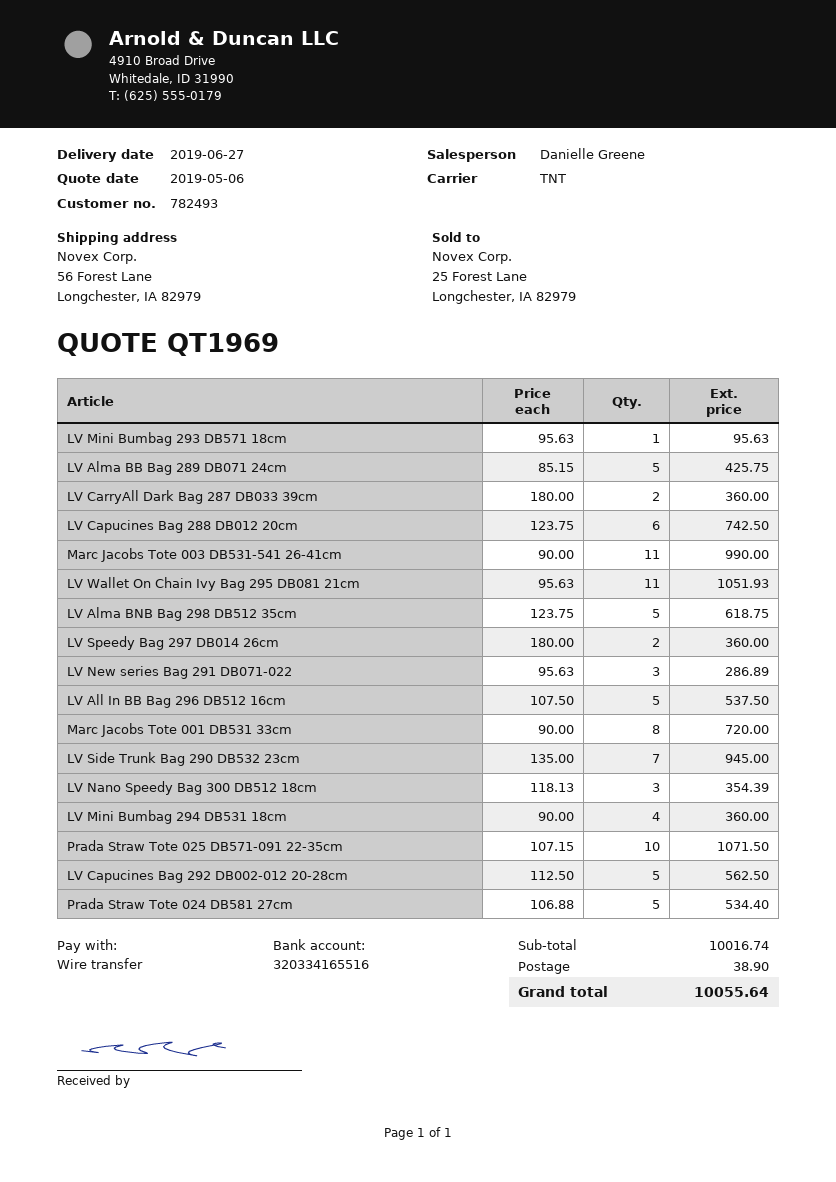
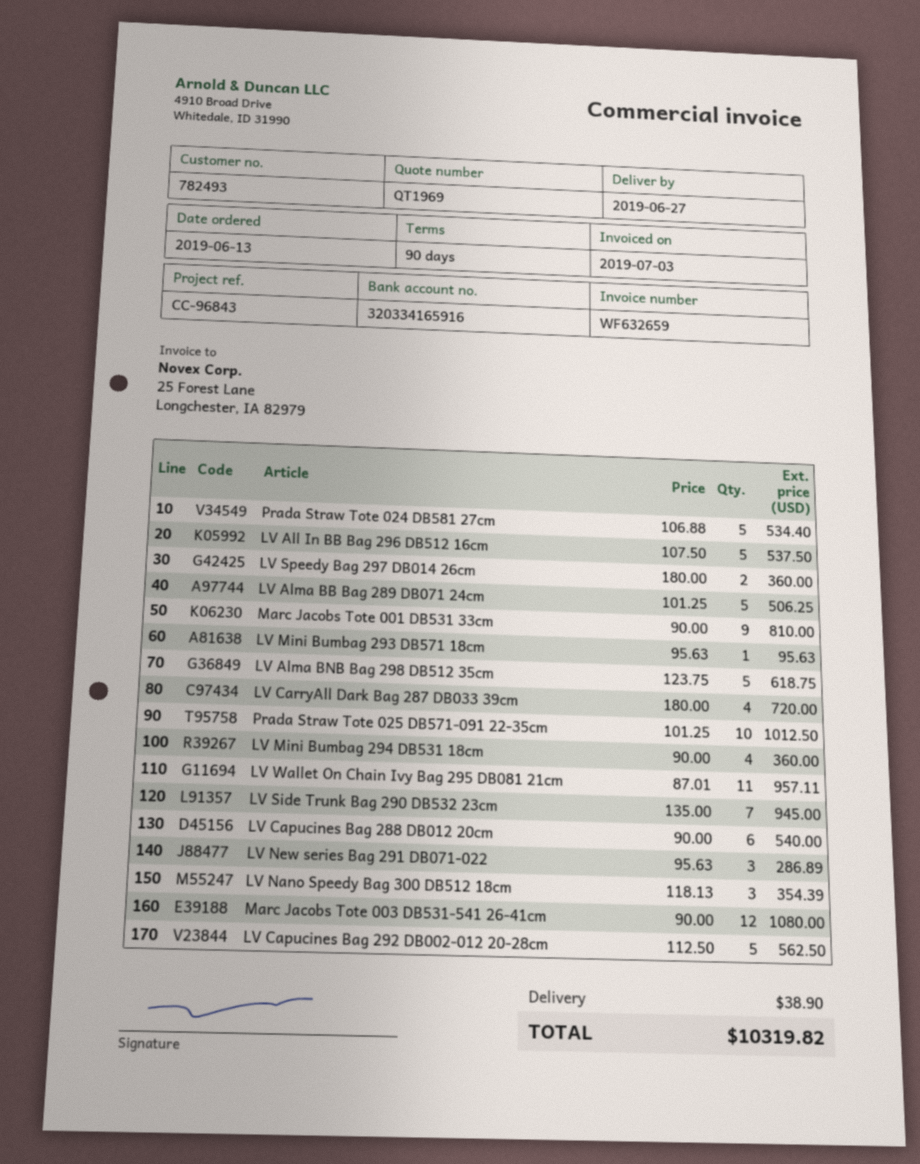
bank account: 320334165516 -> 320334165916
LV Alma BB Bag 289 DB071 24cm: 5 x 85.15 = 425.75 -> 5 x 101.25 = 506.25
LV CarryAll Dark Bag 287 DB033 39cm: 2 x 180.00 = 360.00 -> 4 x 180.00 = 720.00
LV Capucines Bag 288 DB012 20cm: 6 x 123.75 = 742.50 -> 6 x 90.00 = 540.00
Marc Jacobs Tote 003 DB531-541 26-41cm: 11 x 90.00 = 990.00 -> 12 x 90.00 = 1080.00
LV Wallet On Chain Ivy Bag 295 DB081 21cm: 11 x 95.63 = 1051.93 -> 11 x 87.01 = 957.11
Marc Jacobs Tote 001 DB531 33cm: 8 x 90.00 = 720.00 -> 9 x 90.00 = 810.00
Prada Straw Tote 025 DB571-091 22-35cm: 10 x 107.15 = 1071.50 -> 10 x 101.25 = 1012.50
total: 10055.64 -> 10319.82

